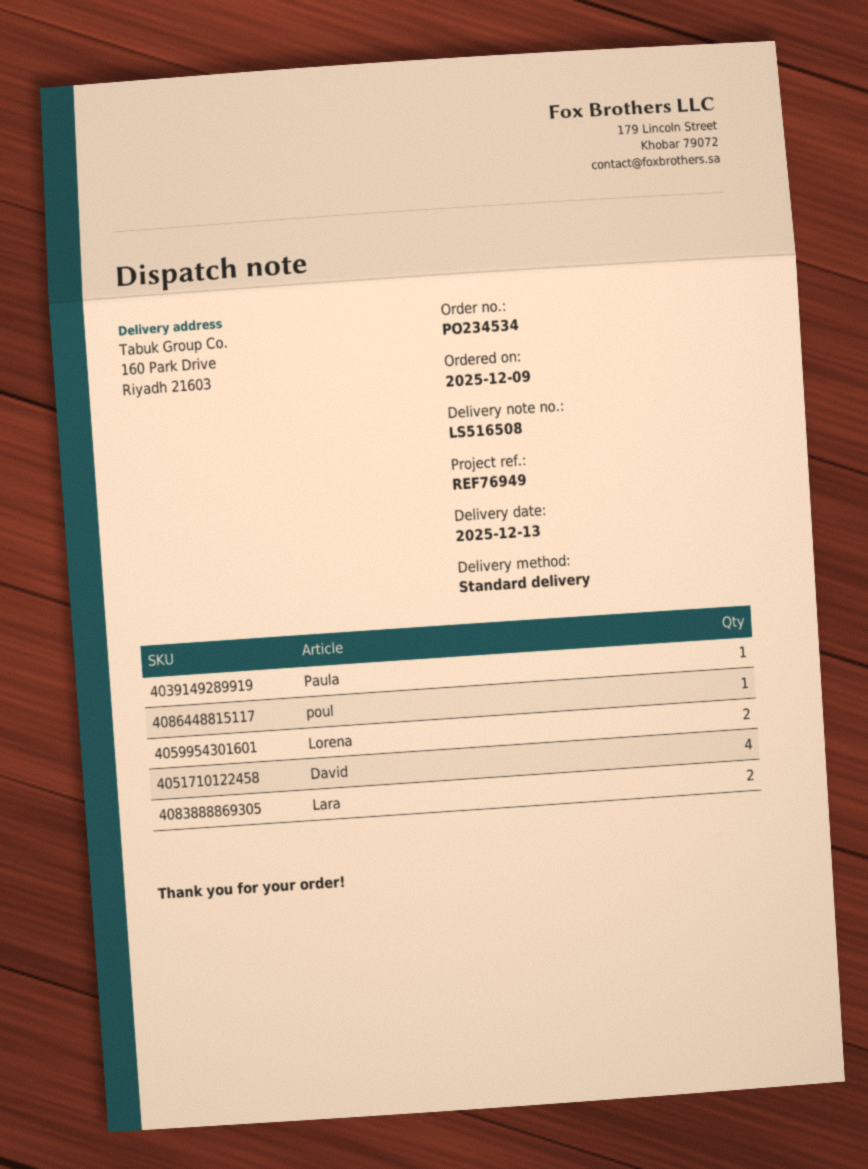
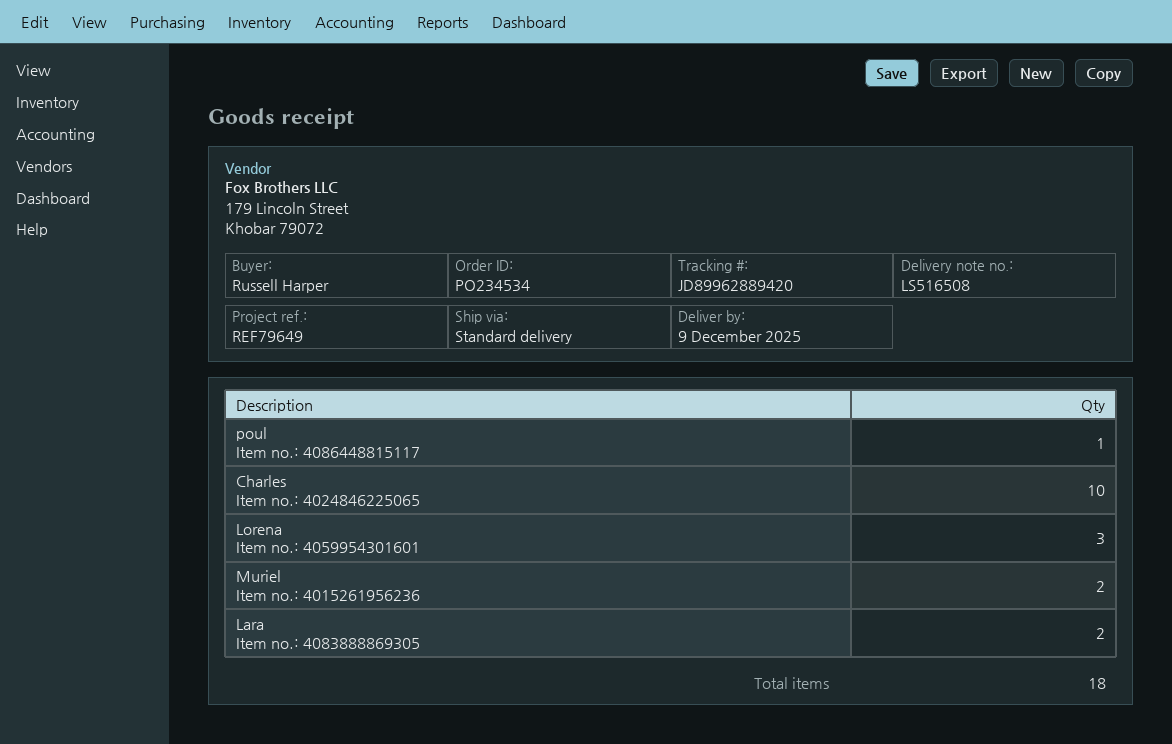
delivery date: 2025-12-13 -> 2025-12-09
reference: REF76949 -> REF79649
Paula: 1 -> none
Lorena: 2 -> 3
David: 4 -> none
Charles: none -> 10
Muriel: none -> 2

